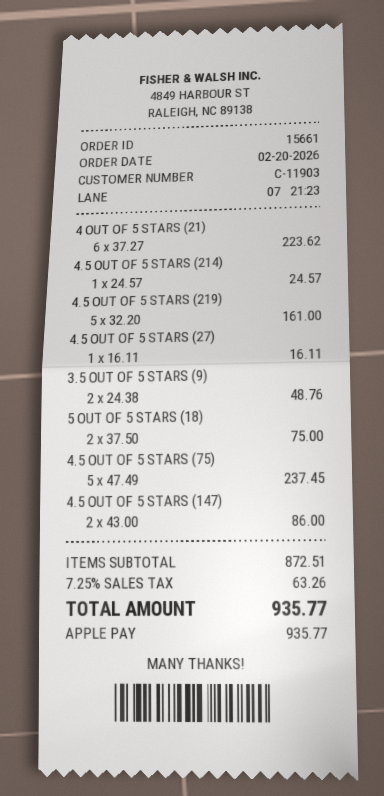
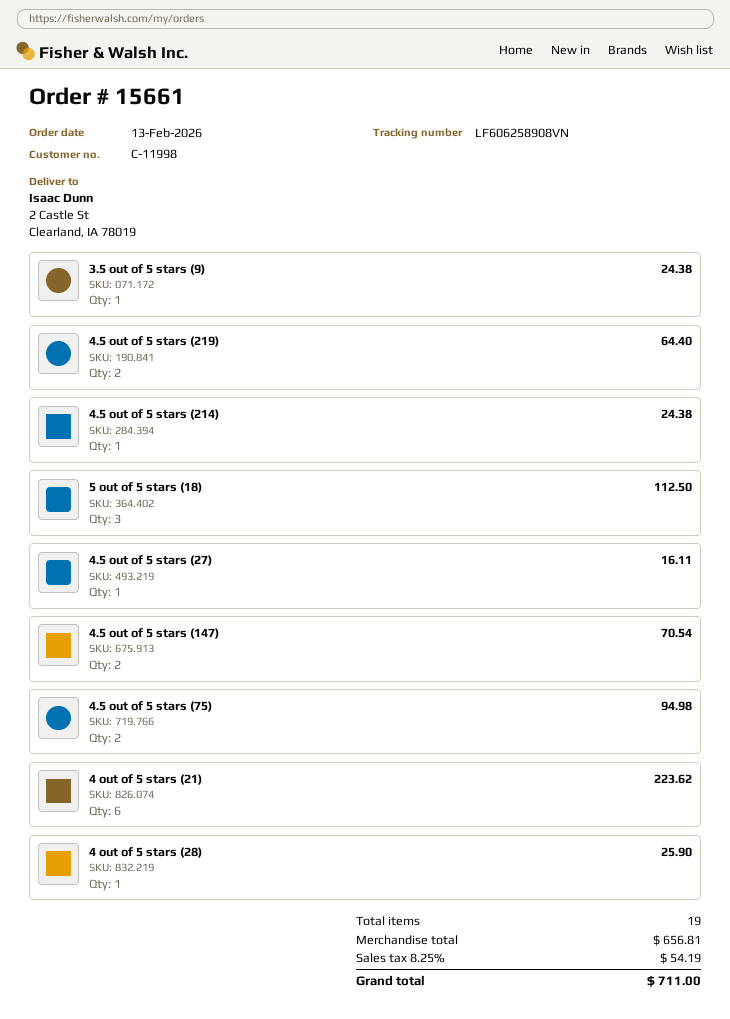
order date: 2026-02-20 -> 2026-02-13
customer number: C-11903 -> C-11998
4.5 OUT OF 5 STARS (214): 1 for 24.57 -> 1 for 24.38
4.5 OUT OF 5 STARS (219): 5 for 161.00 -> 2 for 64.40
3.5 OUT OF 5 STARS (9): 2 for 48.76 -> 1 for 24.38
5 OUT OF 5 STARS (18): 2 for 75.00 -> 3 for 112.50
4.5 OUT OF 5 STARS (75): 5 for 237.45 -> 2 for 94.98
4.5 OUT OF 5 STARS (147): 2 for 86.00 -> 2 for 70.54
4 out of 5 stars (28): none -> 1 for 25.90
subtotal: 872.51 -> 656.81
tax: 7.25% = 63.26 -> 8.25% = 54.19
total: 935.77 -> 711.00

